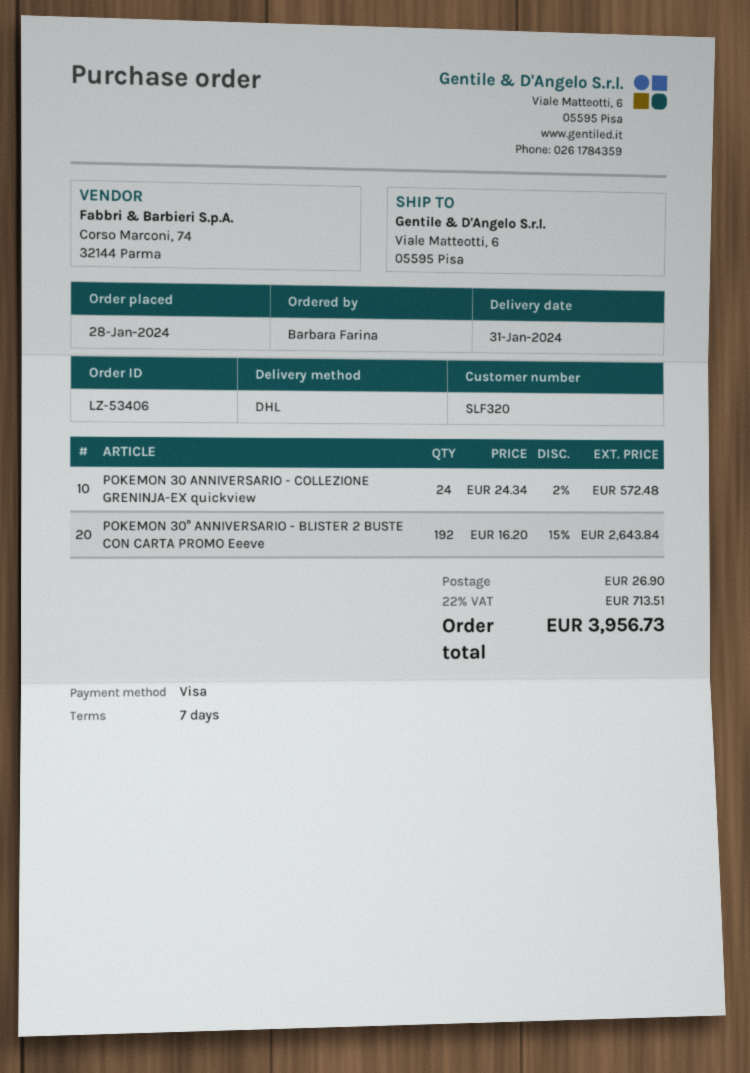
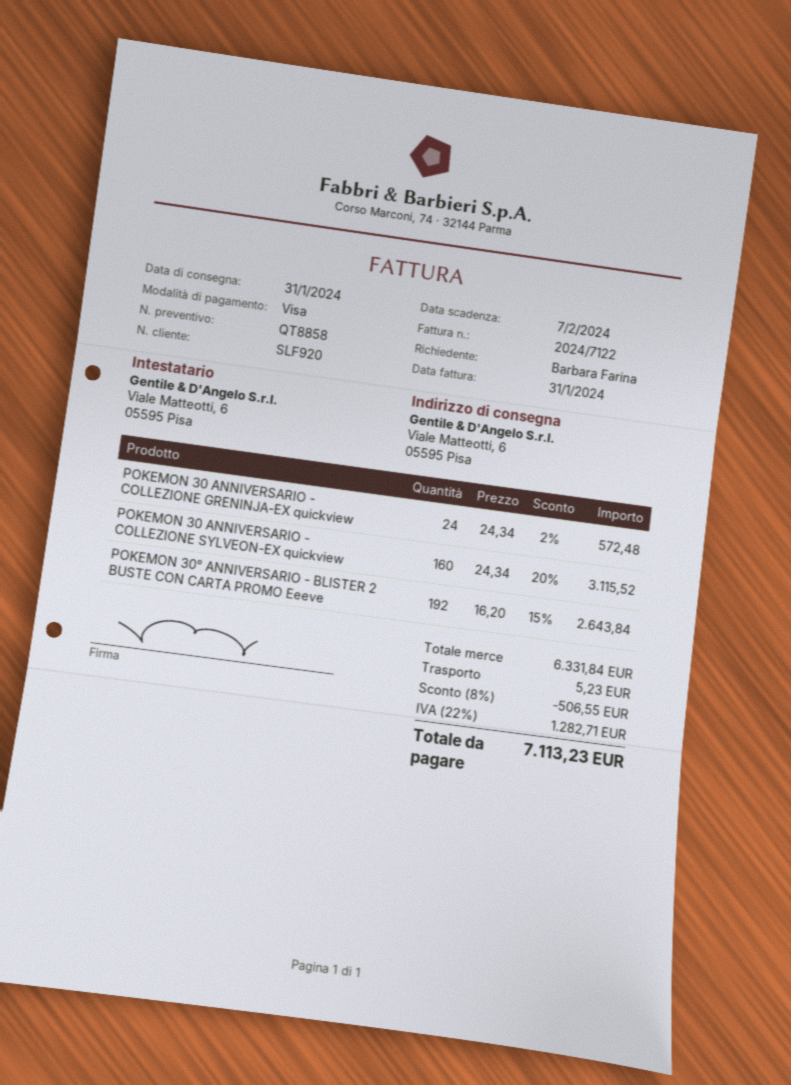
customer number: SLF320 -> SLF920
POKEMON 30 ANNIVERSARIO - COLLEZIONE SYLVEON-EX quickview: none -> 160 x 24.34 - 20% = 3115.52
discount: none -> 8% = 506.55
shipping: 26.90 -> 5.23
tax: 22% = 713.51 -> 22% = 1282.71
total: 3956.73 -> 7113.23

